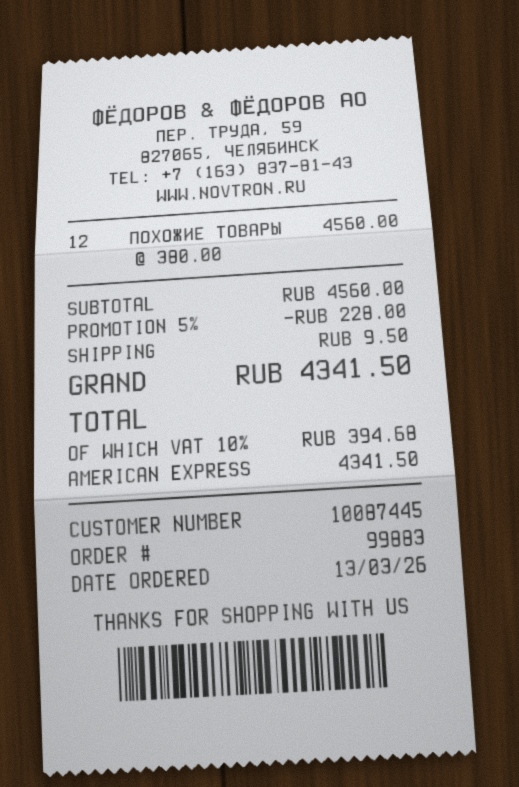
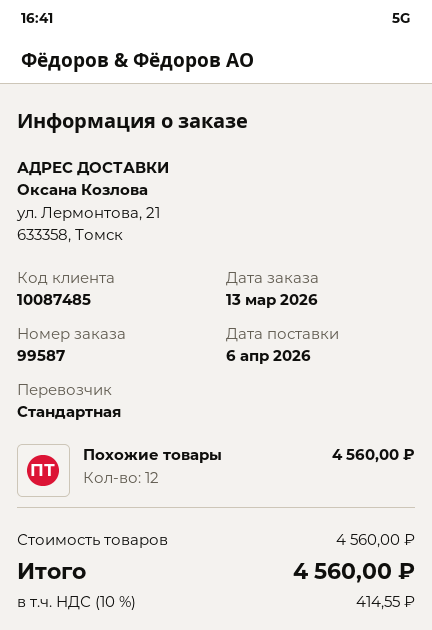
order number: 99883 -> 99587
customer number: 10087445 -> 10087485
discount: 5% = 228.00 -> none
shipping: 9.50 -> none
tax: 10% = 394.68 -> 10% = 414.55
total: 4341.50 -> 4560.00

